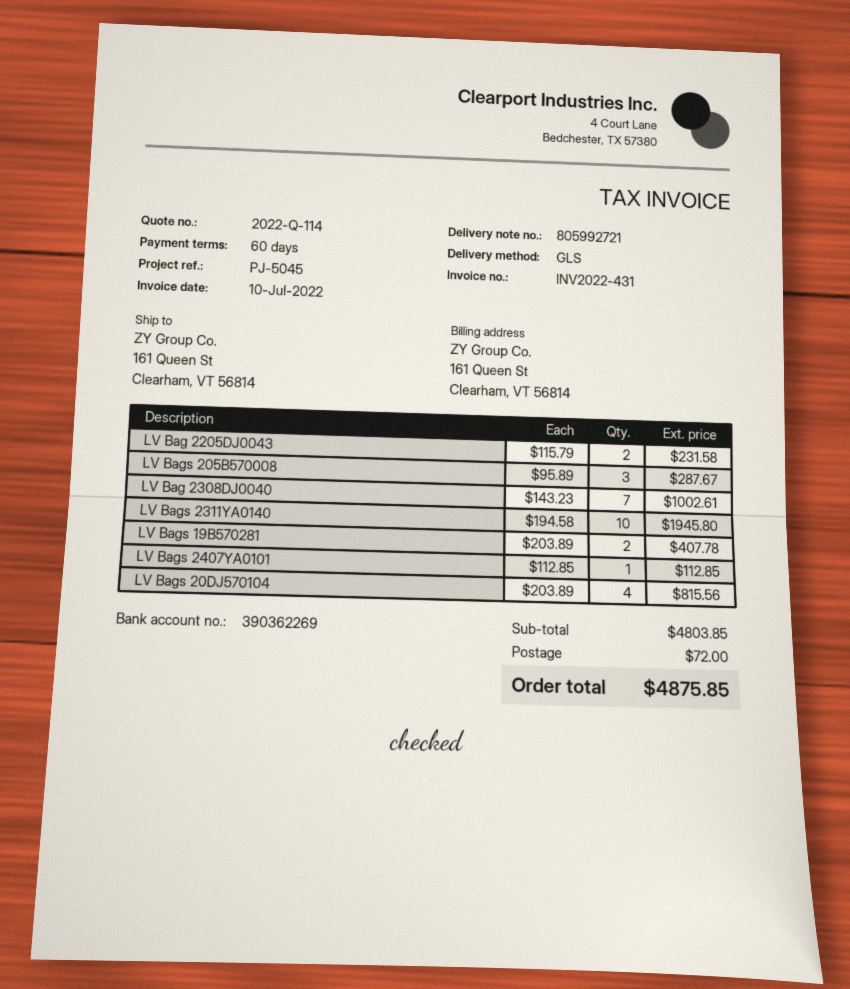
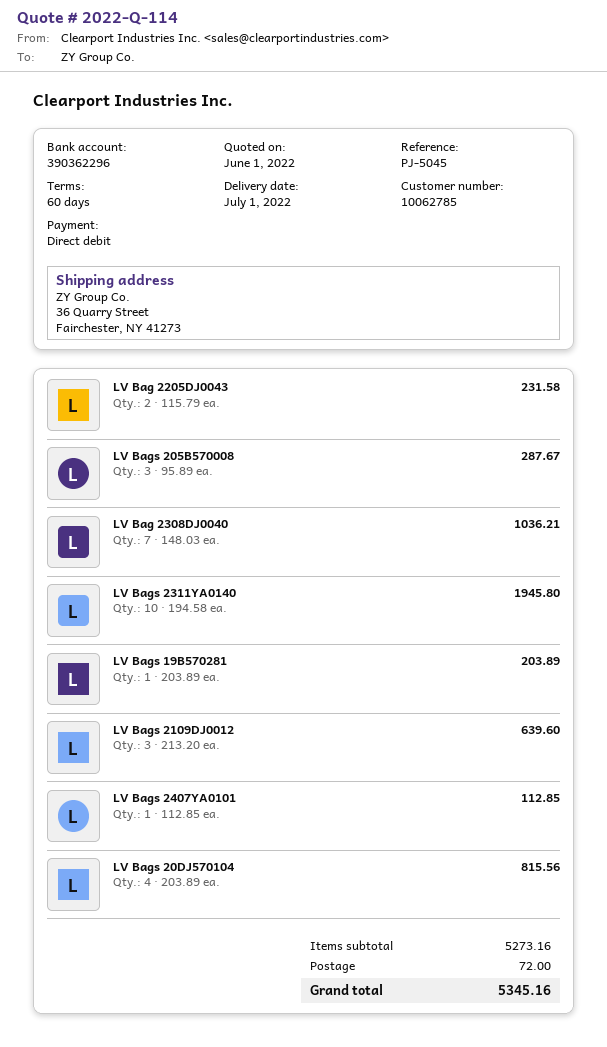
bank account: 390362269 -> 390362296
ship to: 161 Queen St, Clearham, VT 56814 -> 36 Quarry Street, Fairchester, NY 41273
LV Bag 2308DJ0040: 7 x 143.23 = 1002.61 -> 7 x 148.03 = 1036.21
LV Bags 19B570281: 2 x 203.89 = 407.78 -> 1 x 203.89 = 203.89
LV Bags 2109DJ0012: none -> 3 x 213.20 = 639.60
subtotal: 4803.85 -> 5273.16
total: 4875.85 -> 5345.16

